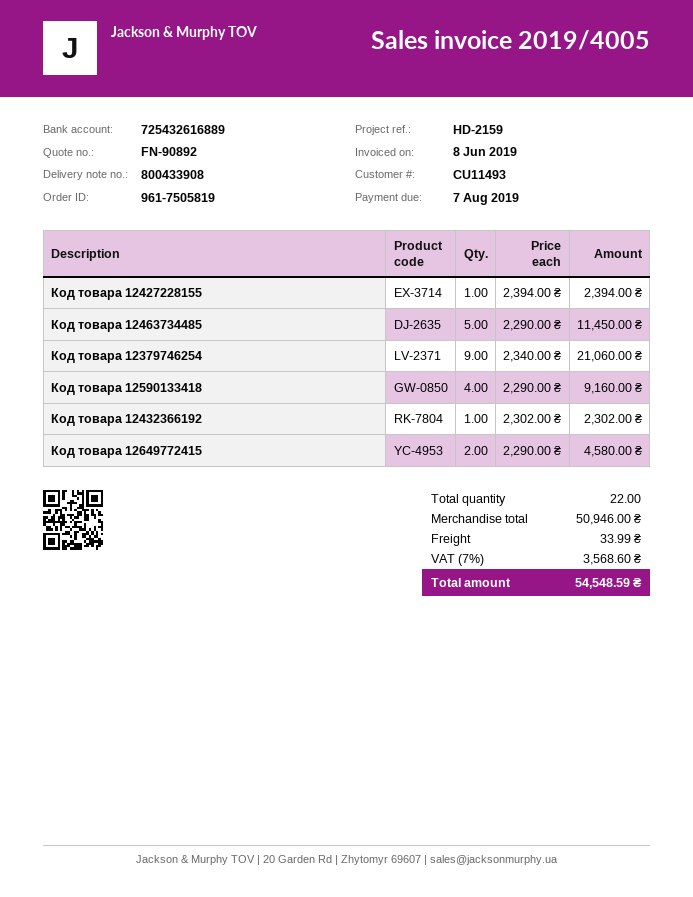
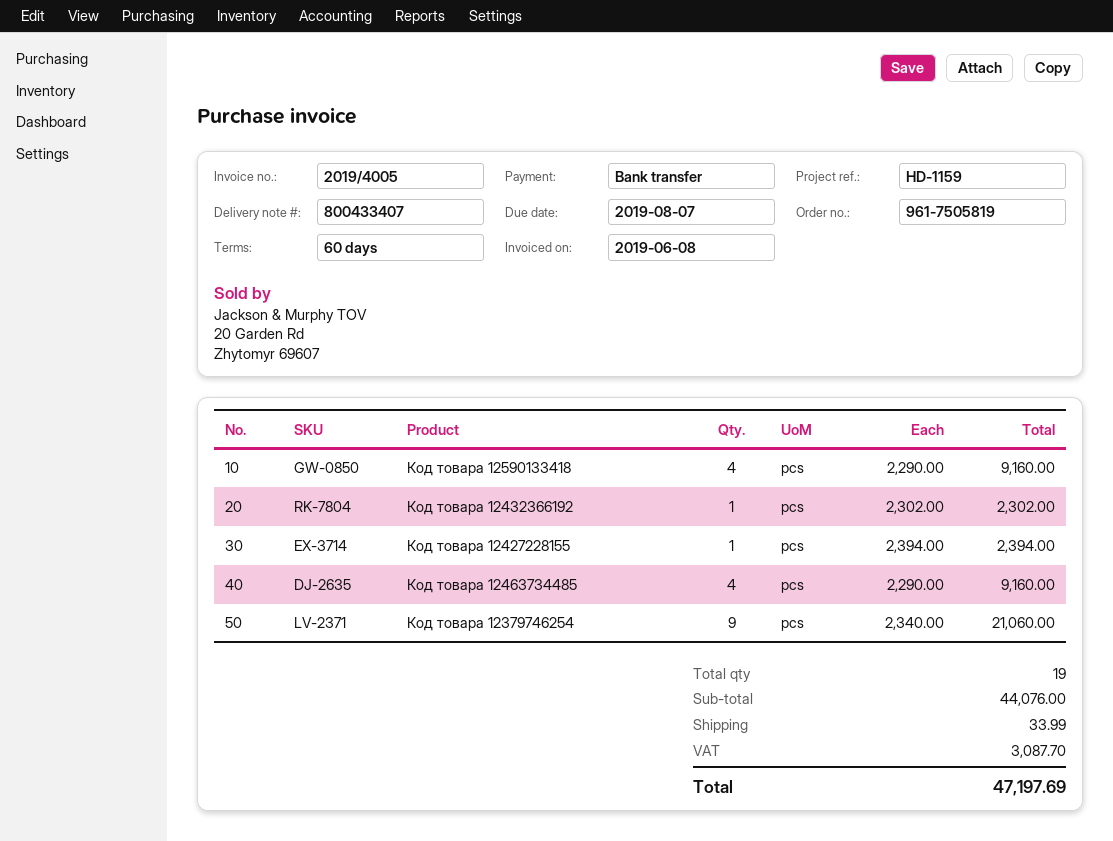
delivery note number: 800433908 -> 800433407
reference: HD-2159 -> HD-1159
Код товара 12463734485: 5 x 2290.00 = 11450.00 -> 4 x 2290.00 = 9160.00
Код товара 12649772415: 2 x 2290.00 = 4580.00 -> none
total quantity: 22 -> 19
subtotal: 50946.00 -> 44076.00
tax: 3568.60 -> 3087.70
total: 54548.59 -> 47197.69

